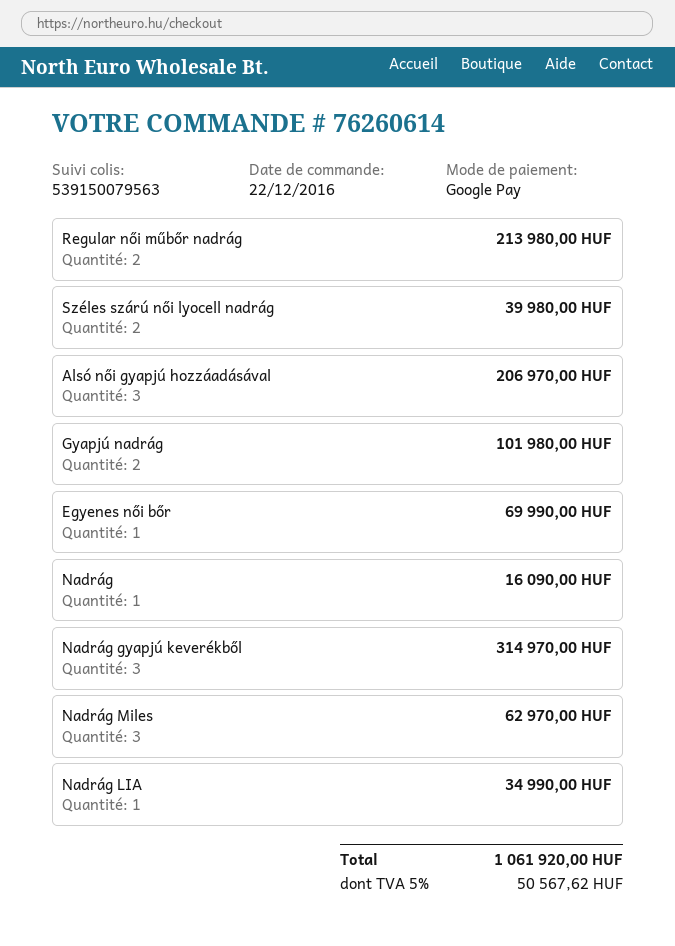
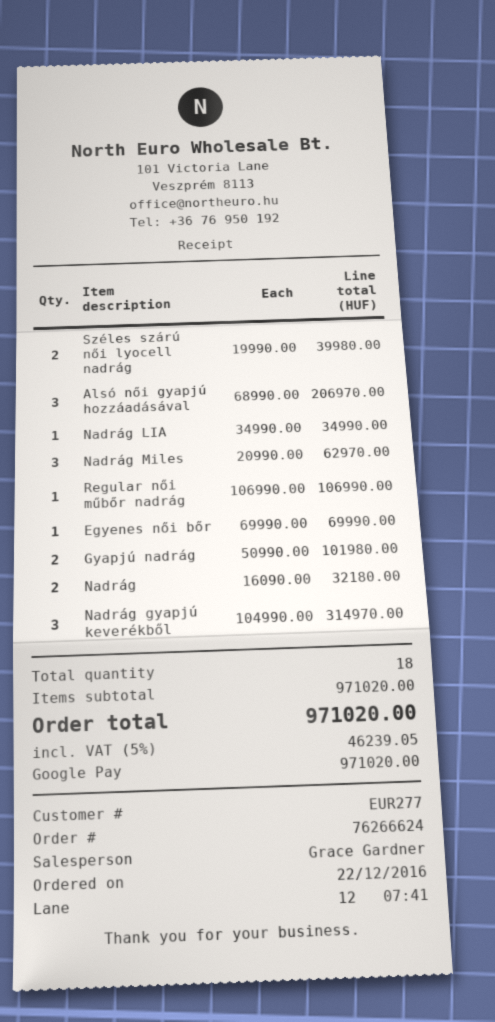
order number: 76260614 -> 76266624
Regular női műbőr nadrág: 2 for 213980.00 -> 1 for 106990.00
Nadrág: 1 for 16090.00 -> 2 for 32180.00
tax: 5% = 50567.62 -> 5% = 46239.05
total: 1061920.00 -> 971020.00

